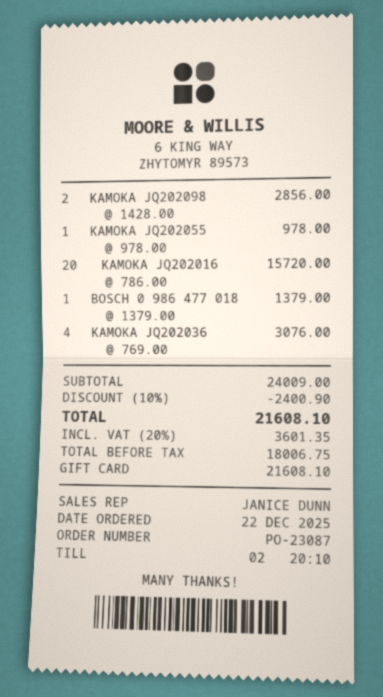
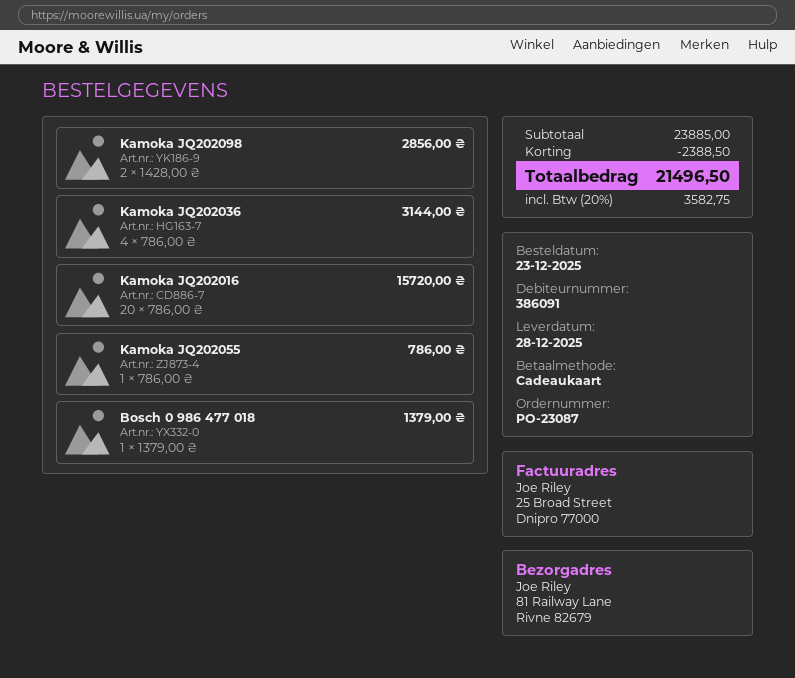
order date: 2025-12-22 -> 2025-12-23
KAMOKA JQ202055: 1 x 978.00 = 978.00 -> 1 x 786.00 = 786.00
KAMOKA JQ202036: 4 x 769.00 = 3076.00 -> 4 x 786.00 = 3144.00
subtotal: 24009.00 -> 23885.00
discount: 2400.90 -> 2388.50
tax: 20% = 3601.35 -> 20% = 3582.75
total: 21608.10 -> 21496.50

